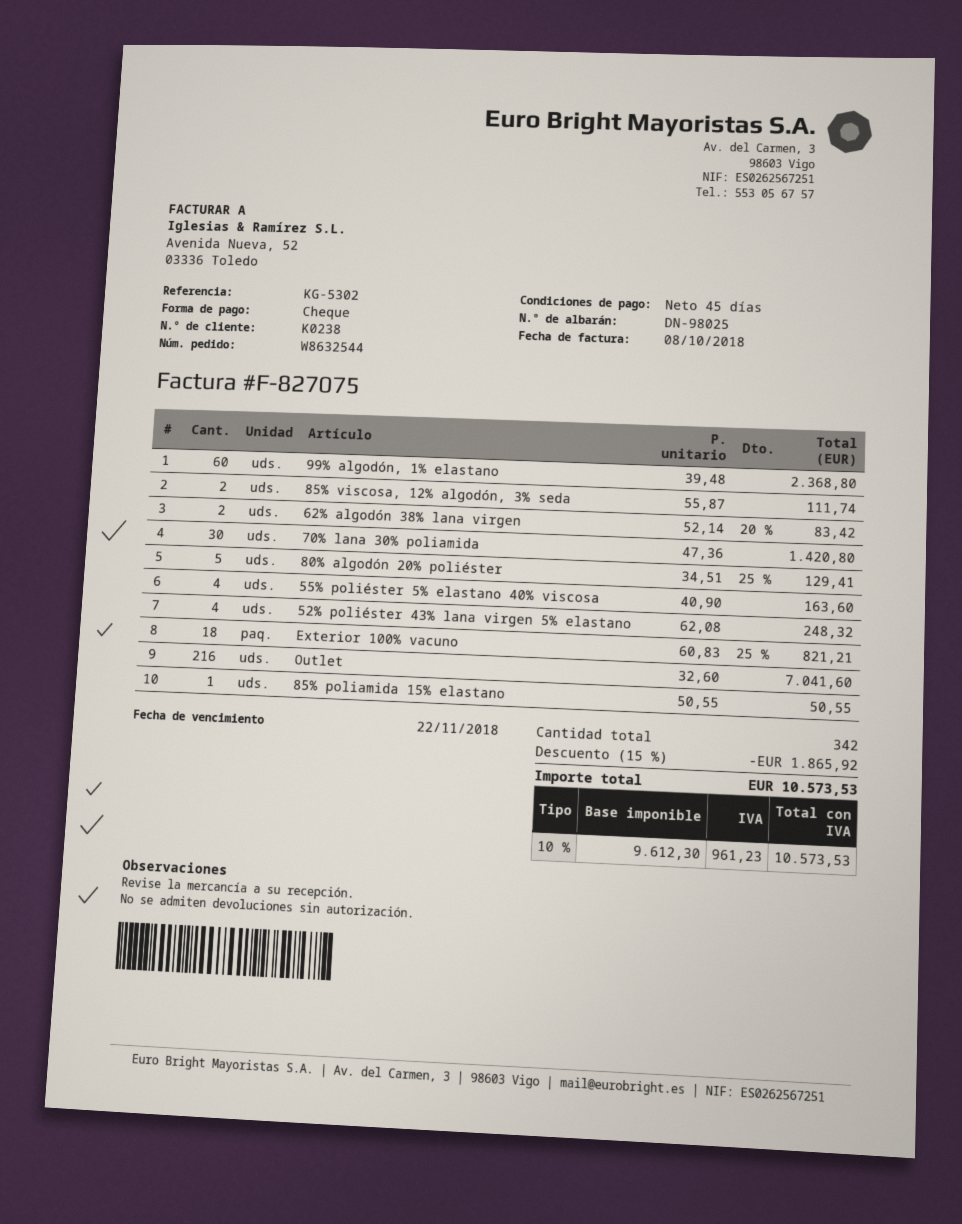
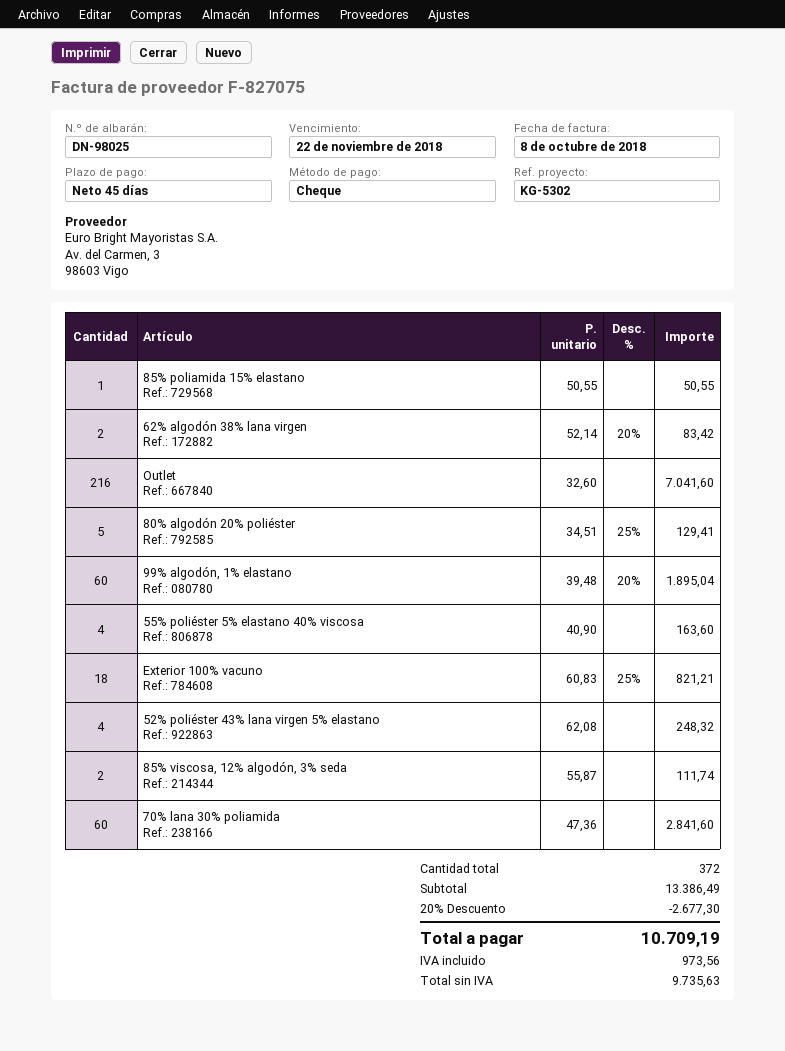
99% algodón, 1% elastano: 60 x 39.48 = 2368.80 -> 60 x 39.48 - 20% = 1895.04
70% lana 30% poliamida: 30 x 47.36 = 1420.80 -> 60 x 47.36 = 2841.60
total quantity: 342 -> 372
discount: 15% = 1865.92 -> 20% = 2677.30
net: 9612.30 -> 9735.63
tax: 961.23 -> 973.56
total: 10573.53 -> 10709.19

